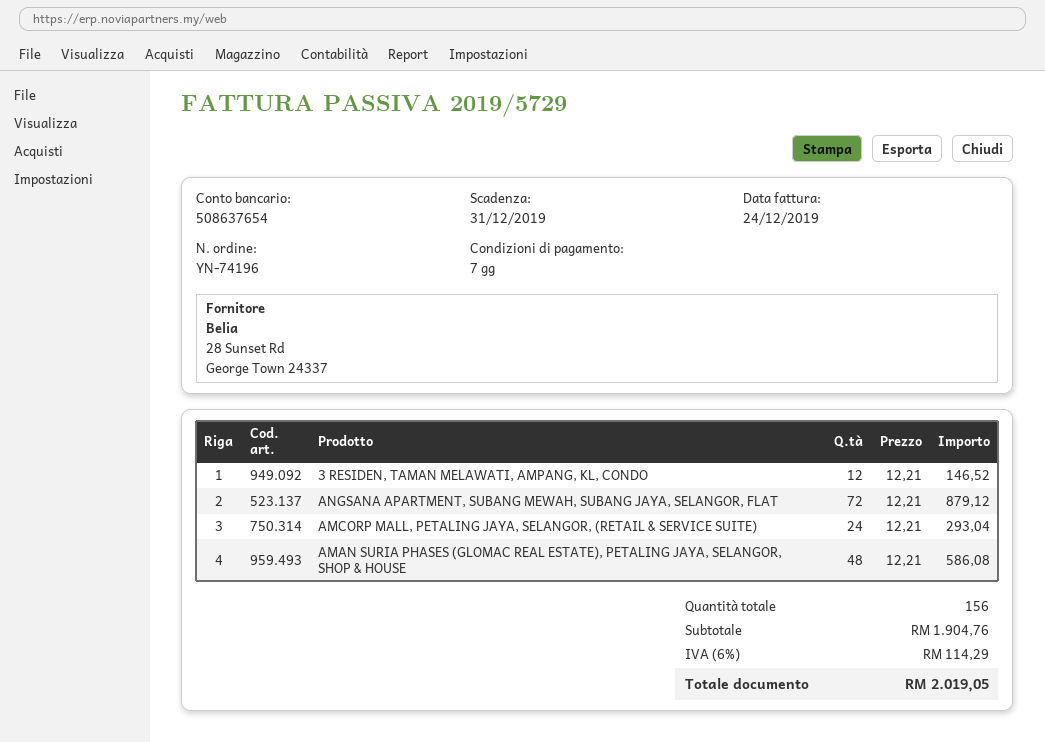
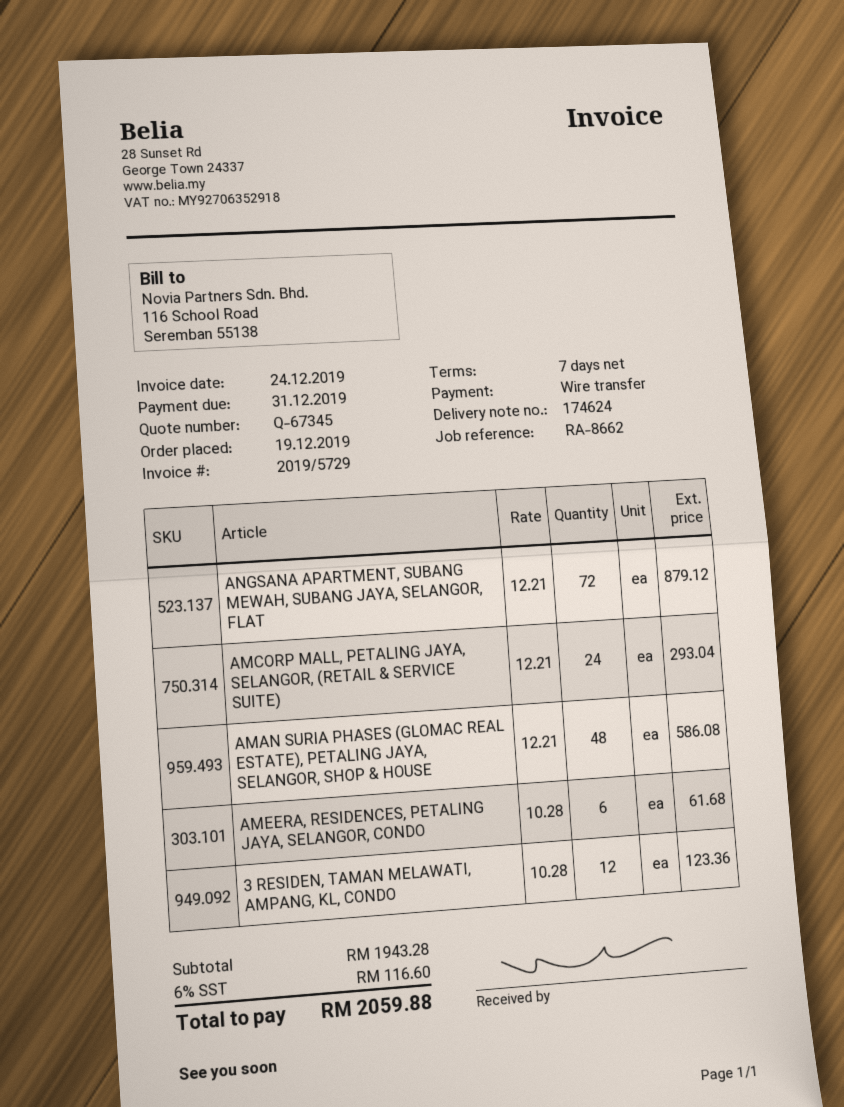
3 RESIDEN, TAMAN MELAWATI, AMPANG, KL, CONDO: 12 x 12.21 = 146.52 -> 12 x 10.28 = 123.36
AMEERA, RESIDENCES, PETALING JAYA, SELANGOR, CONDO: none -> 6 x 10.28 = 61.68
subtotal: 1904.76 -> 1943.28
tax: 6% = 114.29 -> 6% = 116.60
total: 2019.05 -> 2059.88

